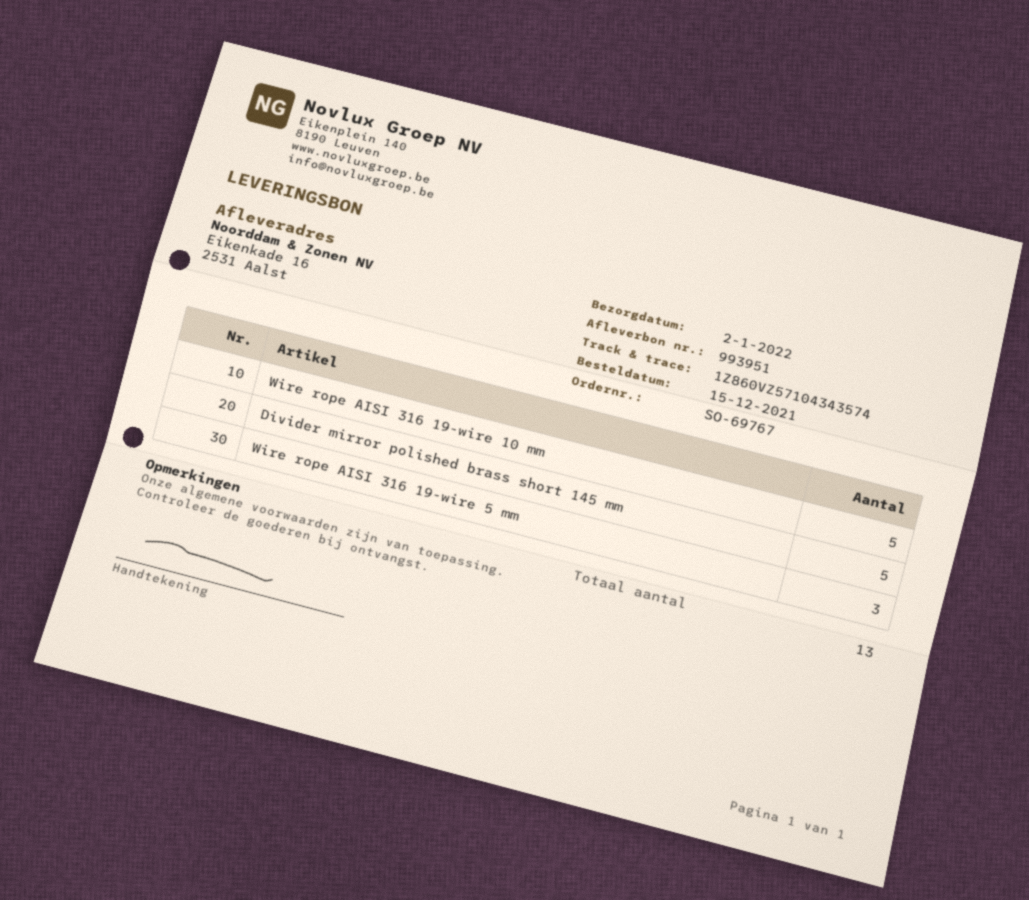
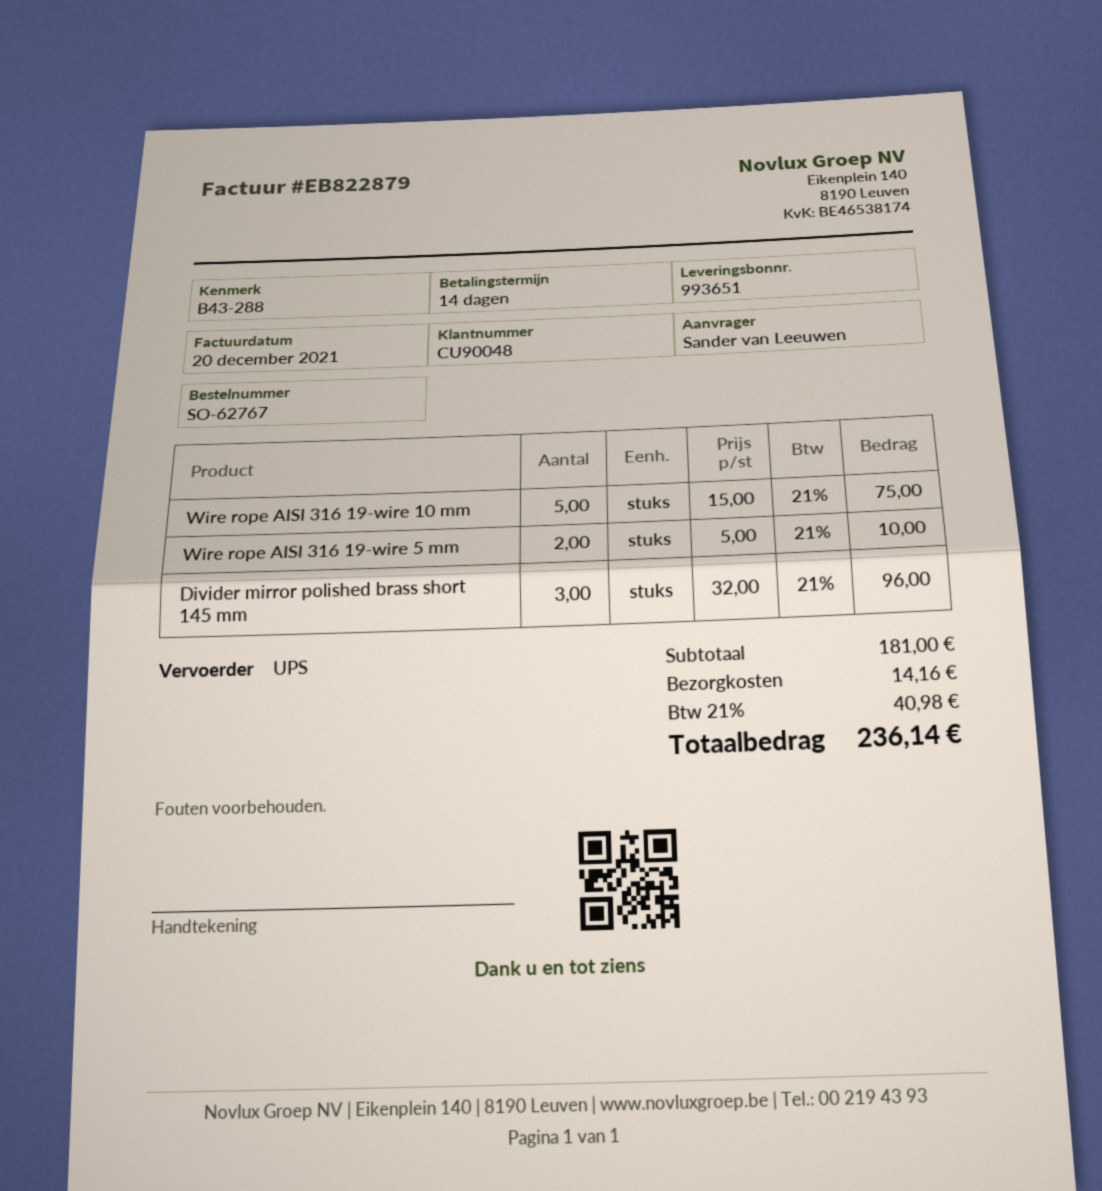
order number: SO-69767 -> SO-62767
delivery note number: 993951 -> 993651
Divider mirror polished brass short 145 mm: 5 -> 3
Wire rope AISI 316 19-wire 5 mm: 3 -> 2

